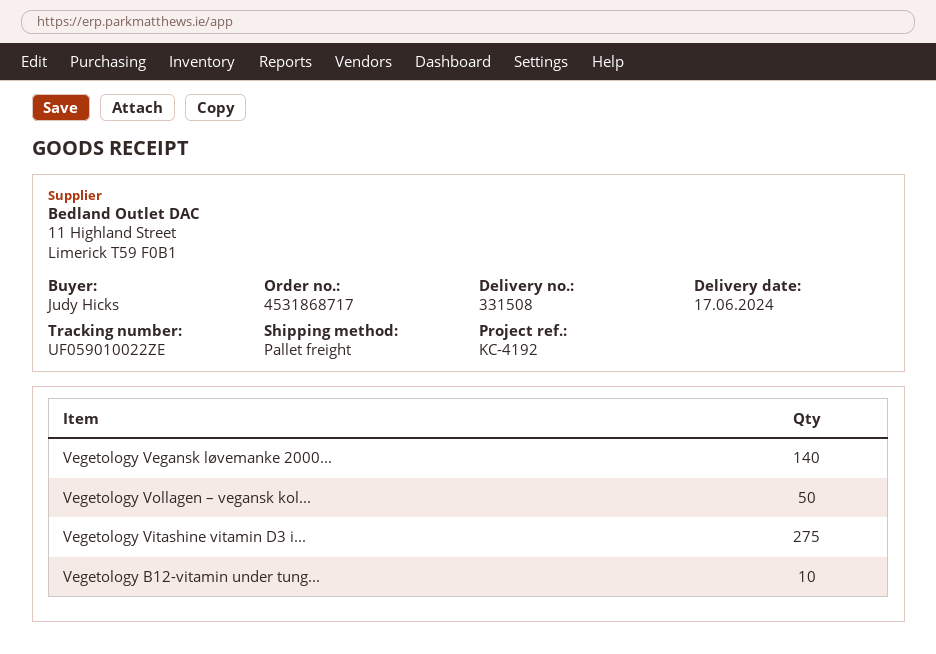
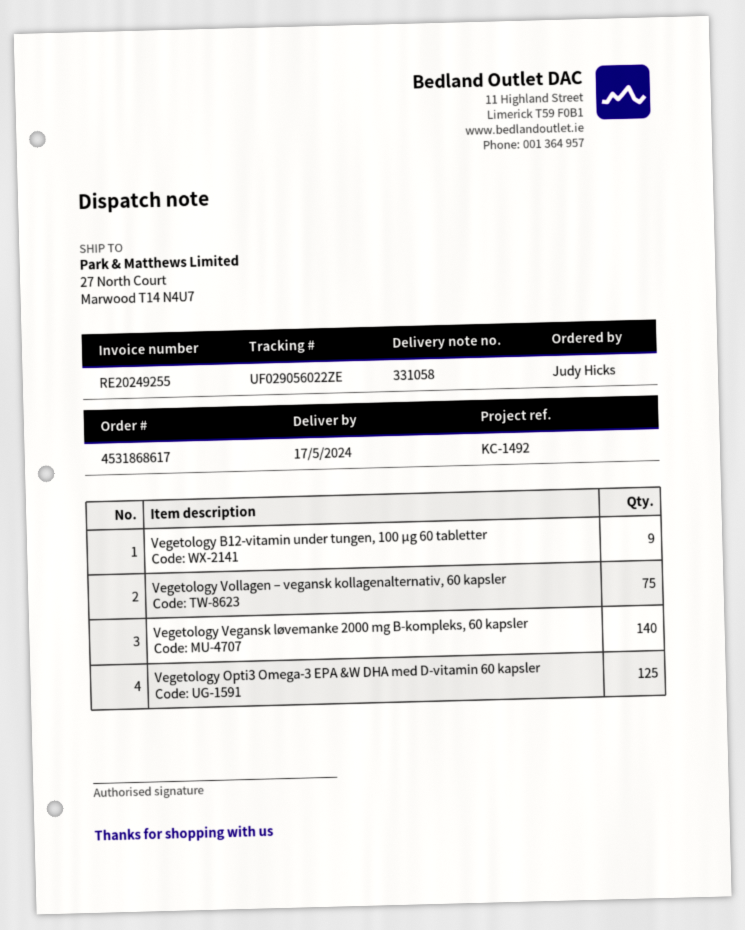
order number: 4531868717 -> 4531868617
delivery note number: 331508 -> 331058
delivery date: 2024-06-17 -> 2024-05-17
reference: KC-4192 -> KC-1492
tracking number: UF059010022ZE -> UF029056022ZE
Vegetology Vollagen – vegansk kol...: 50 -> 75
Vegetology Vitashine vitamin D3 i...: 275 -> none
Vegetology B12-vitamin under tung...: 10 -> 9
Vegetology Opti3 Omega-3 EPA &W DHA med D-vitamin 60 kapsler: none -> 125

